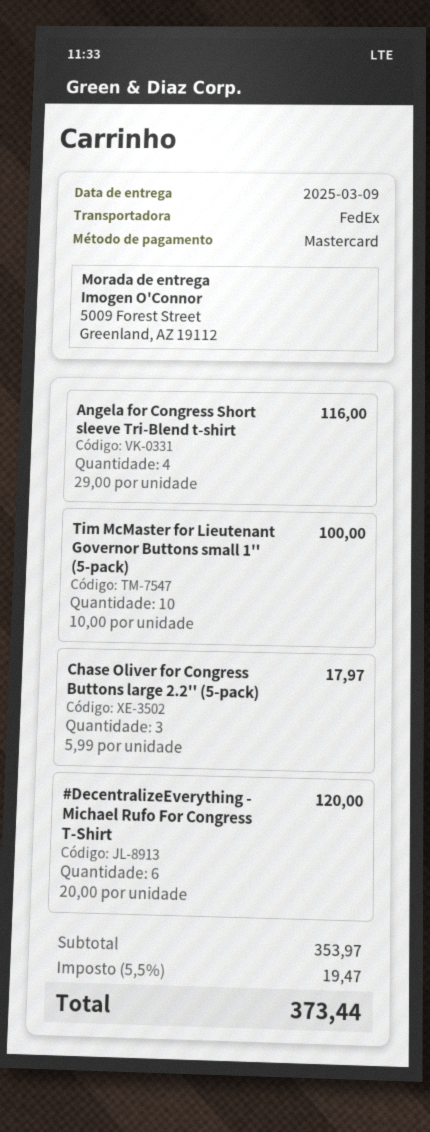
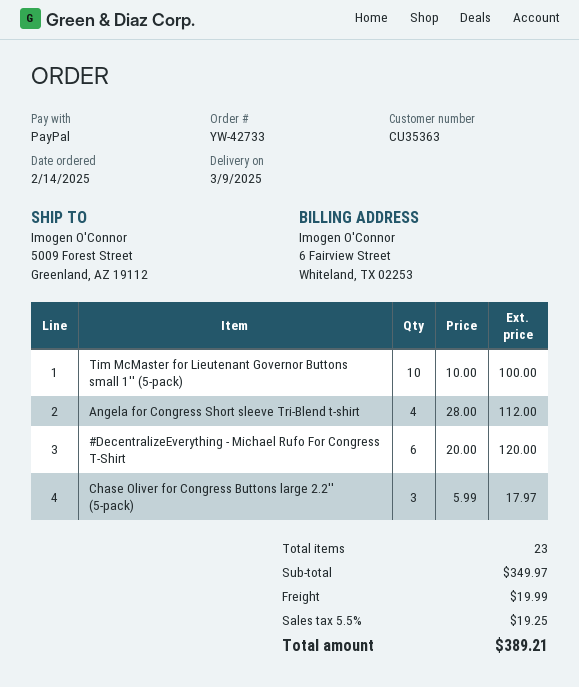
payment method: Mastercard -> PayPal
Angela for Congress Short sleeve Tri-Blend t-shirt: 4 x 29.00 = 116.00 -> 4 x 28.00 = 112.00
subtotal: 353.97 -> 349.97
shipping: none -> 19.99
tax: 5.5% = 19.47 -> 5.5% = 19.25
total: 373.44 -> 389.21

